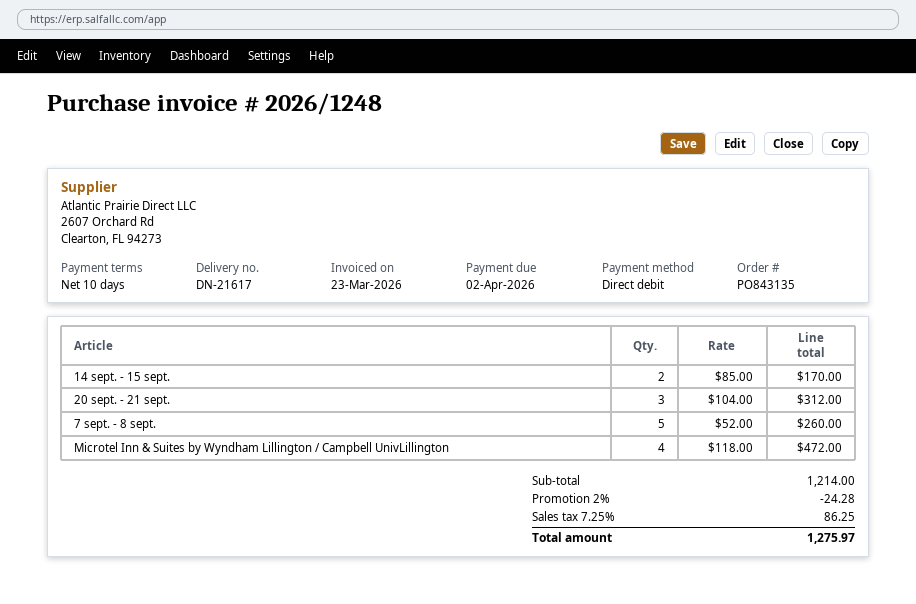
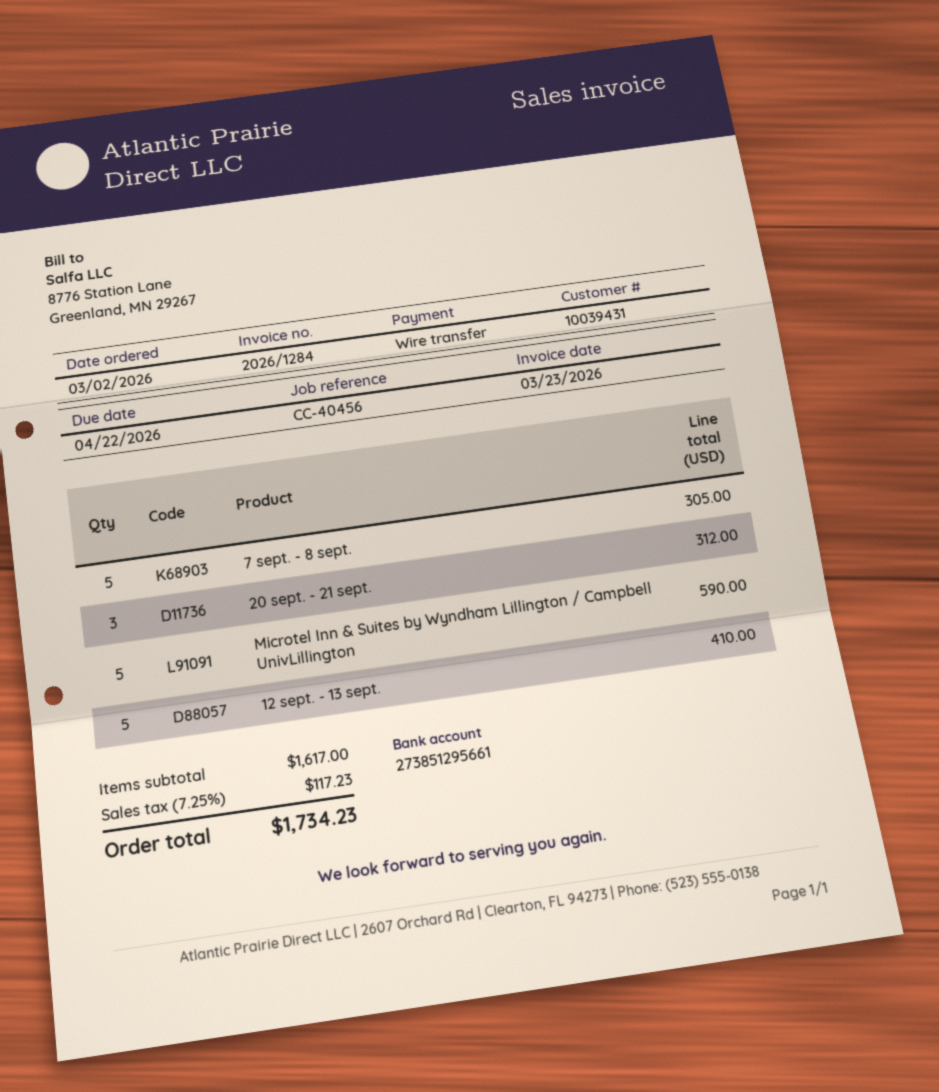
invoice number: 2026/1248 -> 2026/1284
due date: 2026-04-02 -> 2026-04-22
payment method: direct debit -> bank transfer
14 sept. - 15 sept.: 2 for 170.00 -> none
7 sept. - 8 sept.: 5 for 260.00 -> 5 for 305.00
Microtel Inn & Suites by Wyndham Lillington / Campbell UnivLillington: 4 for 472.00 -> 5 for 590.00
12 sept. - 13 sept.: none -> 5 for 410.00
subtotal: 1214.00 -> 1617.00
discount: 2% = 24.28 -> none
tax: 7.25% = 86.25 -> 7.25% = 117.23
total: 1275.97 -> 1734.23

